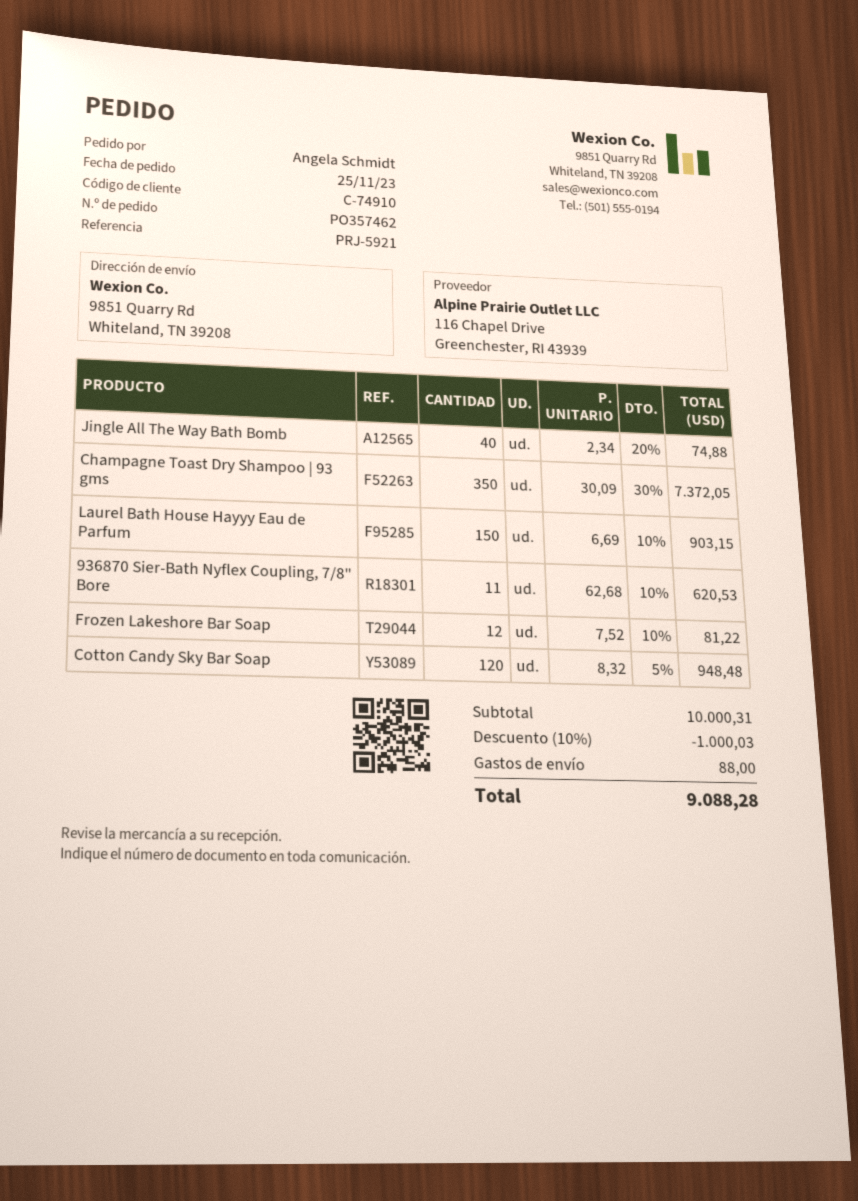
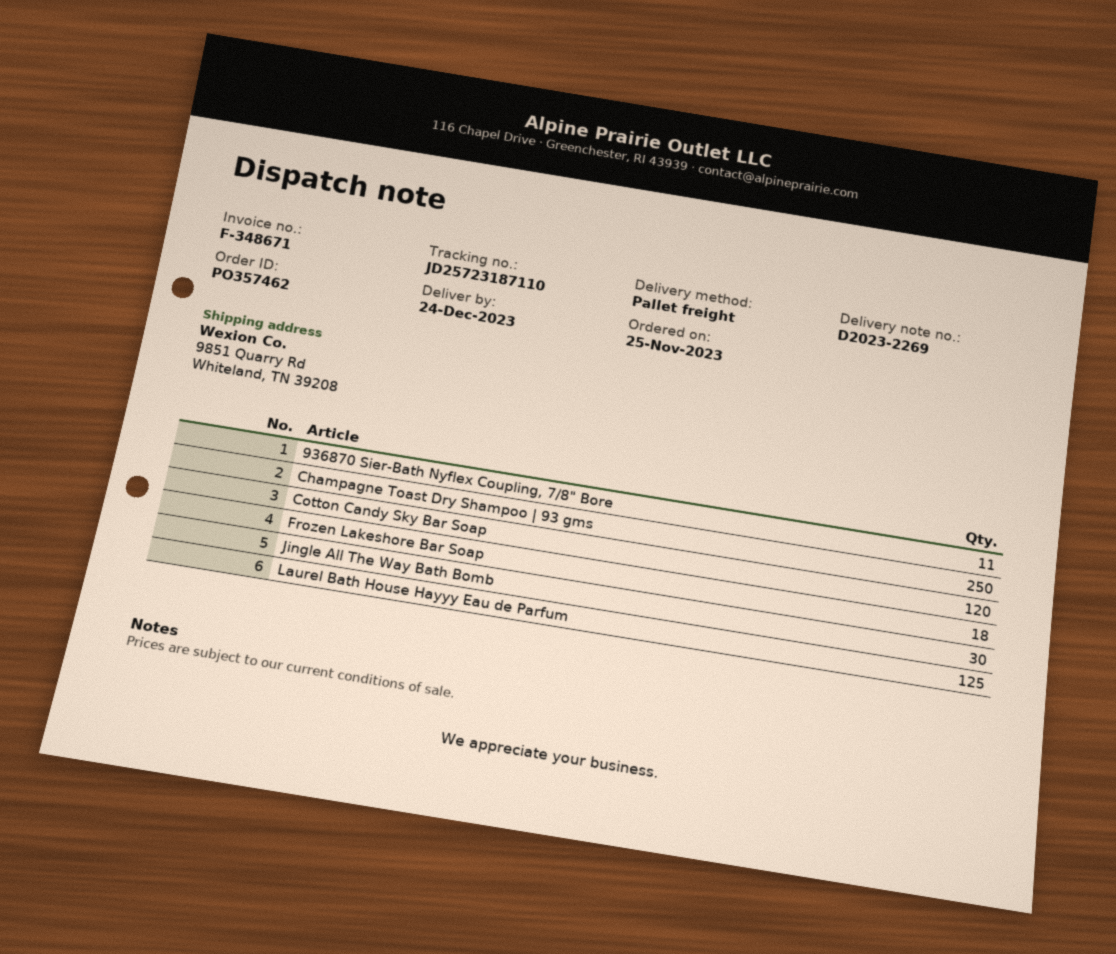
Jingle All The Way Bath Bomb: 40 -> 30
Champagne Toast Dry Shampoo | 93 gms: 350 -> 250
Laurel Bath House Hayyy Eau de Parfum: 150 -> 125
Frozen Lakeshore Bar Soap: 12 -> 18

